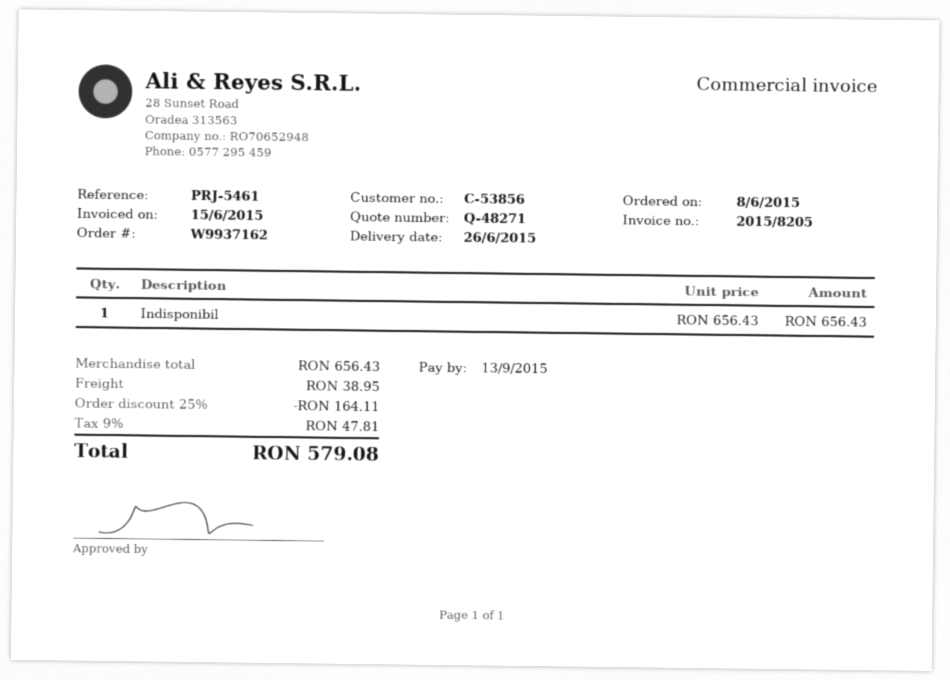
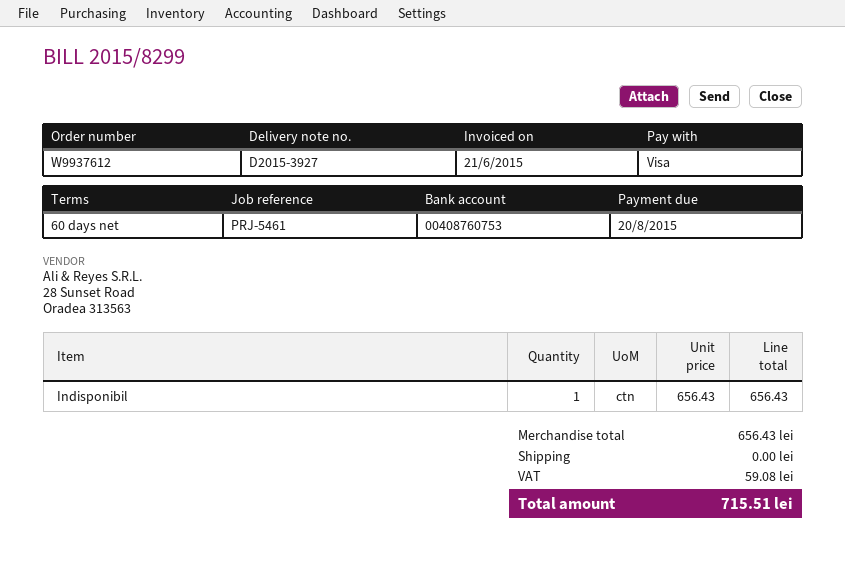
order number: W9937162 -> W9937612
invoice number: 2015/8205 -> 2015/8299
invoice date: 2015-06-15 -> 2015-06-21
due date: 2015-09-13 -> 2015-08-20
discount: 25% = 164.11 -> none
shipping: 38.95 -> 0.00
tax: 47.81 -> 59.08
total: 579.08 -> 715.51

